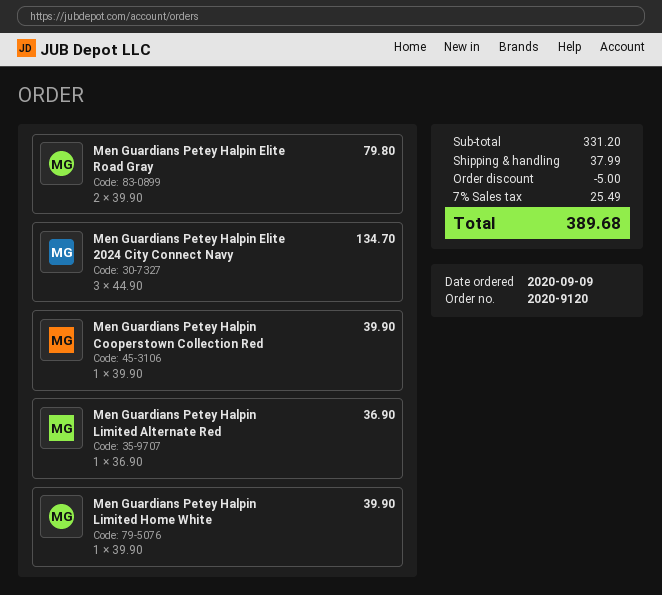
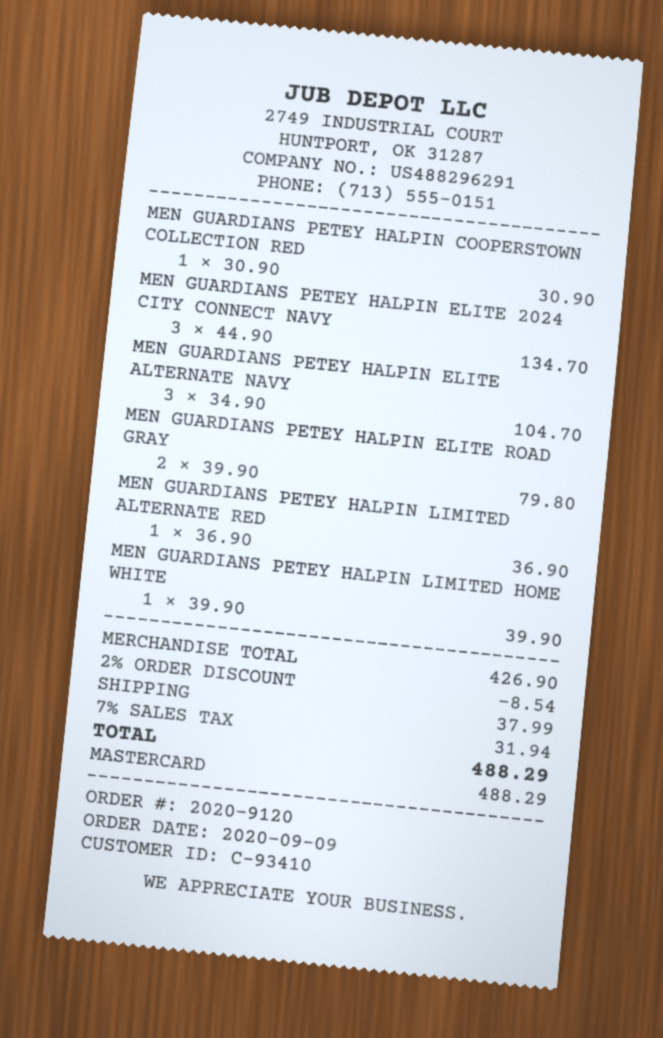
Men Guardians Petey Halpin Cooperstown Collection Red: 1 x 39.90 = 39.90 -> 1 x 30.90 = 30.90
MEN GUARDIANS PETEY HALPIN ELITE ALTERNATE NAVY: none -> 3 x 34.90 = 104.70
subtotal: 331.20 -> 426.90
discount: 5.00 -> 8.54
tax: 7% = 25.49 -> 7% = 31.94
total: 389.68 -> 488.29

